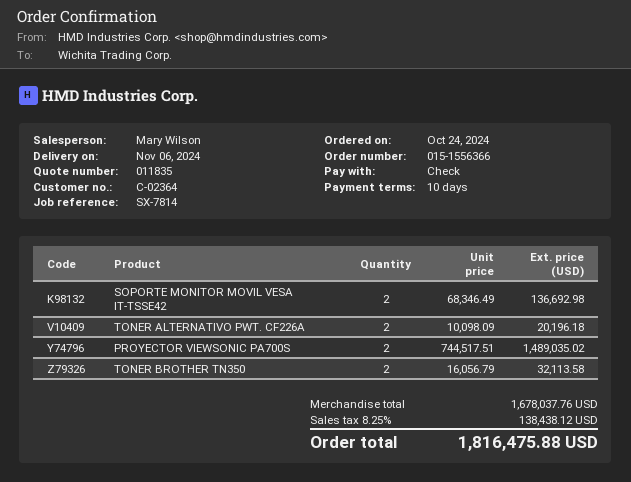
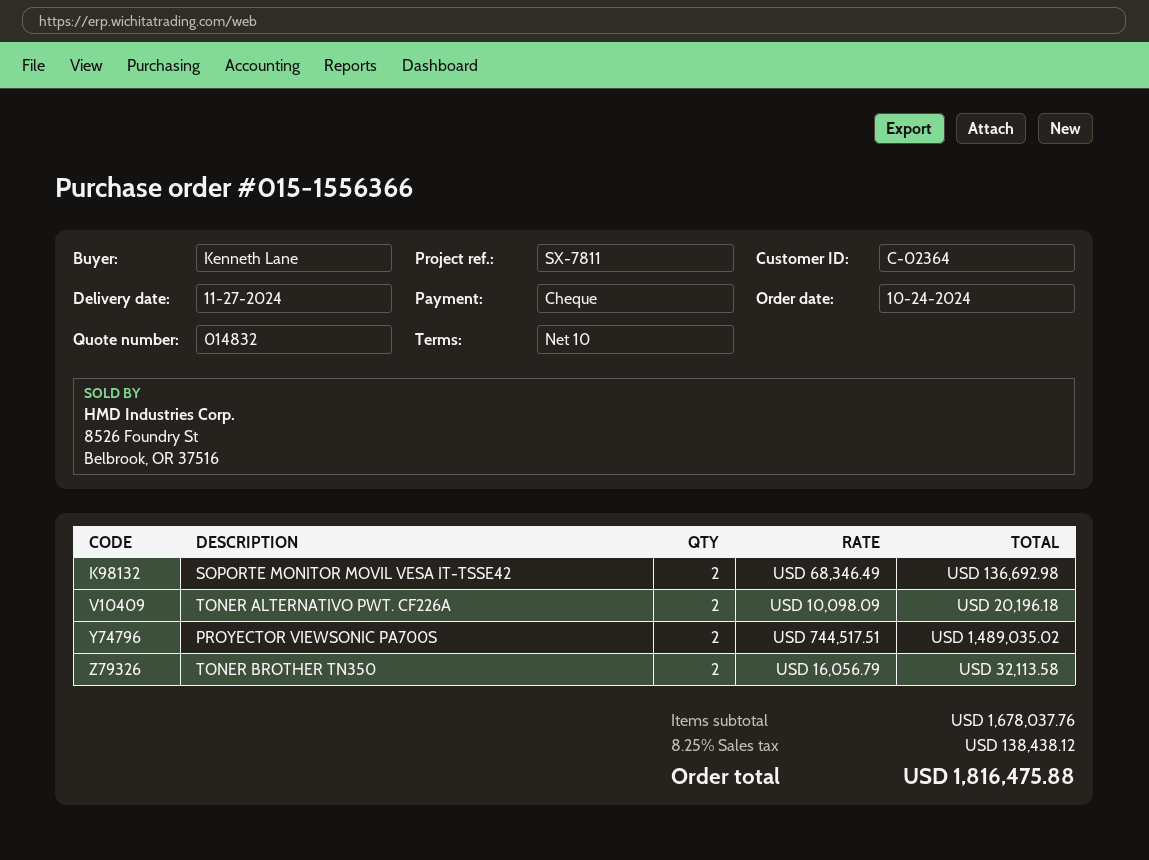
quote number: 011835 -> 014832
delivery date: 2024-11-06 -> 2024-11-27
reference: SX-7814 -> SX-7811

